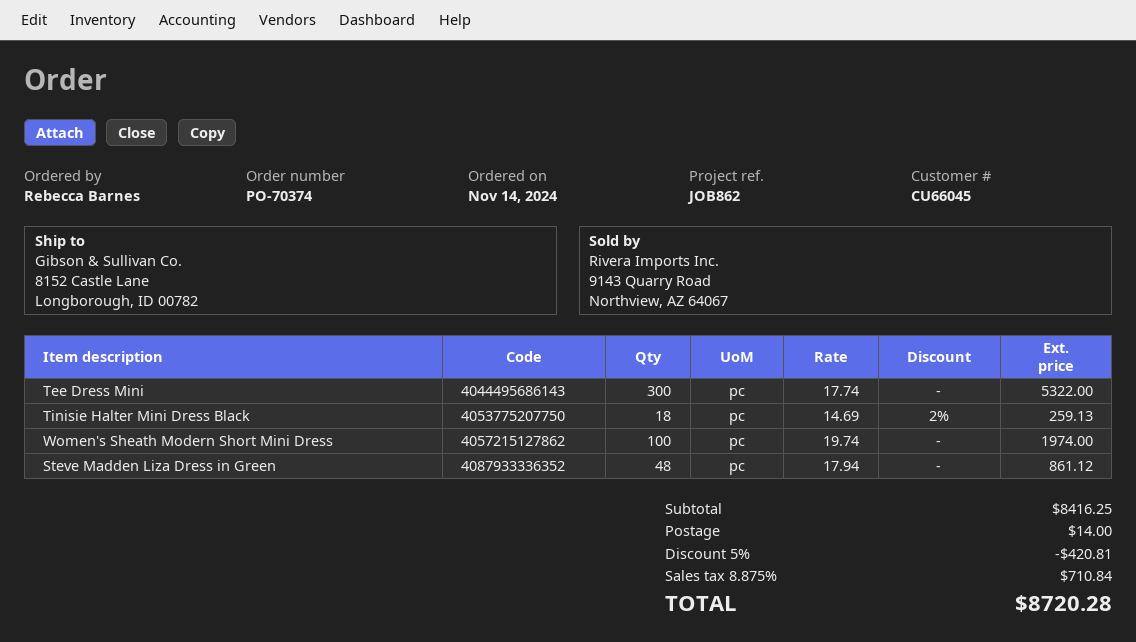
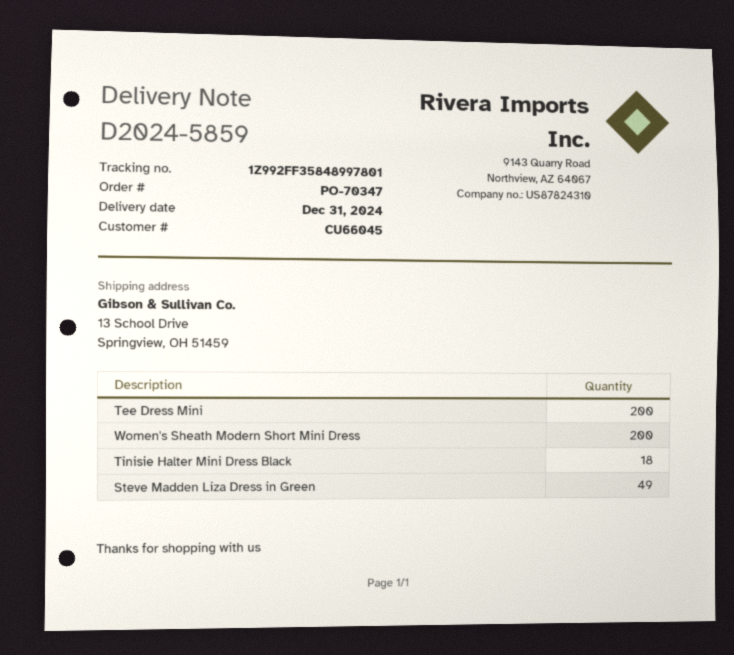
order number: PO-70374 -> PO-70347
ship to: 8152 Castle Lane, Longborough, ID 00782 -> 13 School Drive, Springview, OH 51459
Tee Dress Mini: 300 -> 200
Women's Sheath Modern Short Mini Dress: 100 -> 200
Steve Madden Liza Dress in Green: 48 -> 49

